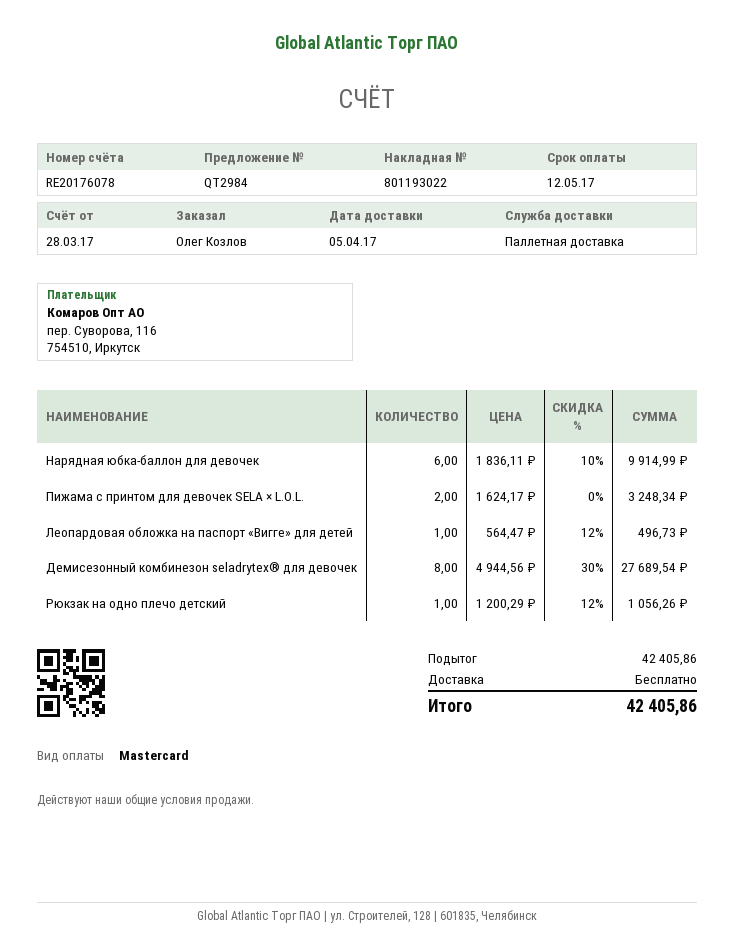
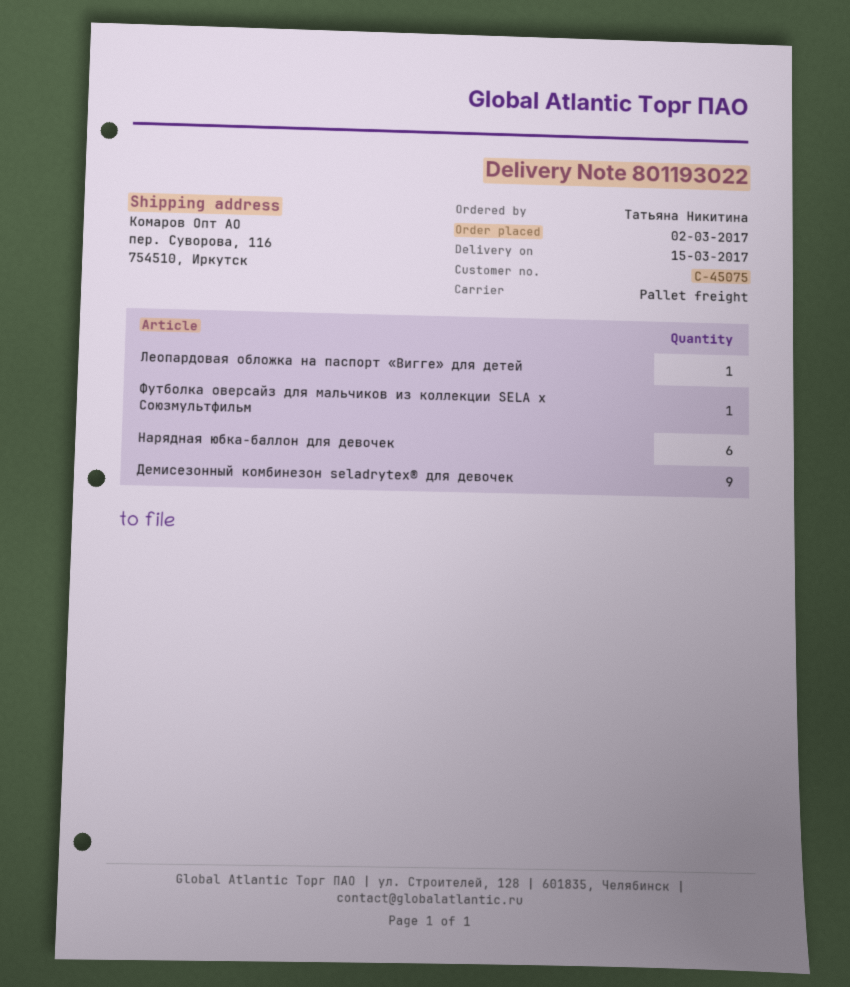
delivery date: 2017-04-05 -> 2017-03-15
ordered by: Олег Козлов -> Татьяна Никитина
Пижама с принтом для девочек SELA × L.O.L.: 2 -> none
Демисезонный комбинезон seladrytex® для девочек: 8 -> 9
Рюкзак на одно плечо детский: 1 -> none
Футболка оверсайз для мальчиков из коллекции SELA x Союзмультфильм: none -> 1

